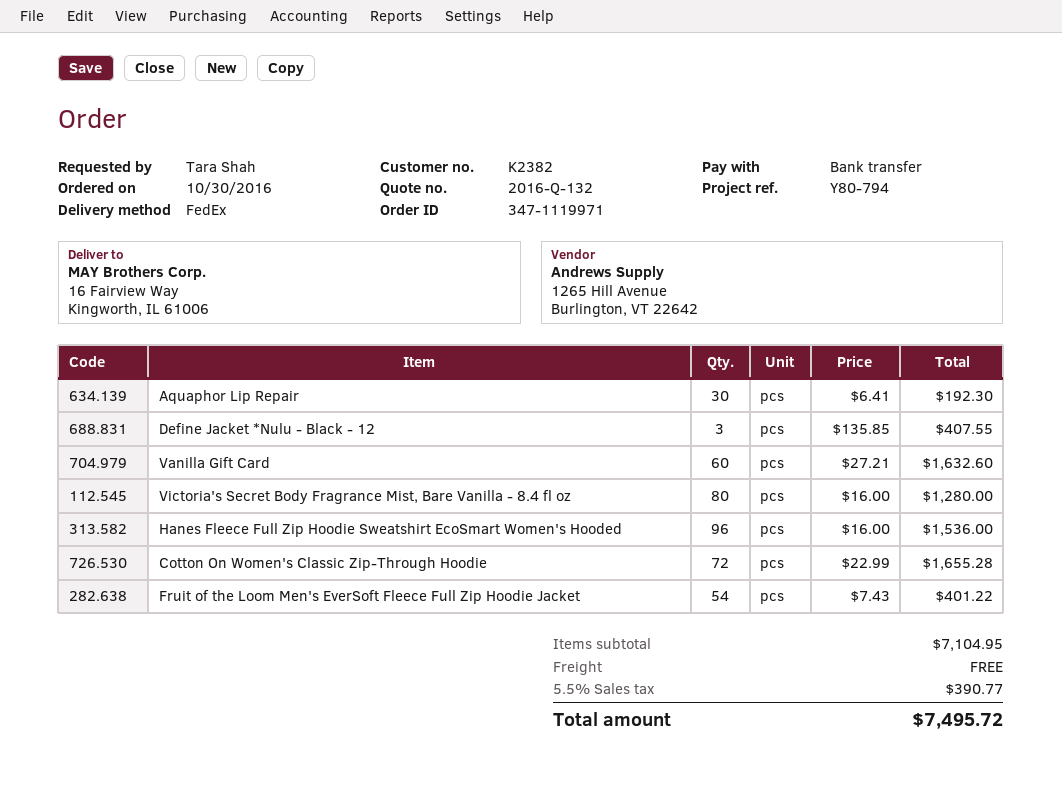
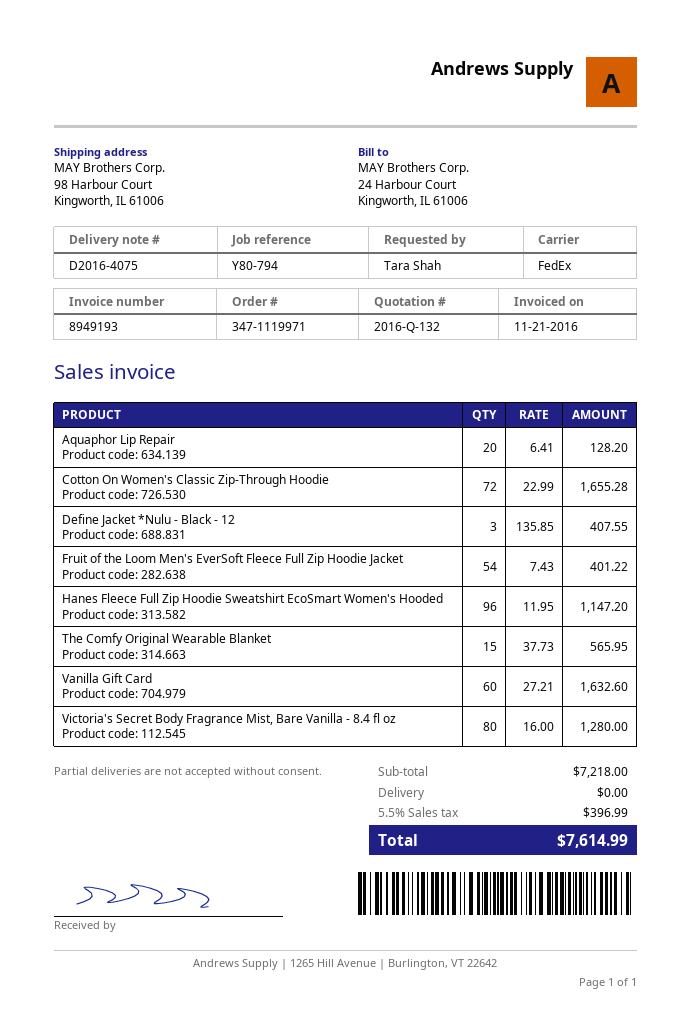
ship to: 16 Fairview Way, Kingworth, IL 61006 -> 98 Harbour Court, Kingworth, IL 61006
Aquaphor Lip Repair: 30 x 6.41 = 192.30 -> 20 x 6.41 = 128.20
Hanes Fleece Full Zip Hoodie Sweatshirt EcoSmart Women's Hooded: 96 x 16.00 = 1536.00 -> 96 x 11.95 = 1147.20
The Comfy Original Wearable Blanket: none -> 15 x 37.73 = 565.95
subtotal: 7104.95 -> 7218.00
tax: 5.5% = 390.77 -> 5.5% = 396.99
total: 7495.72 -> 7614.99

